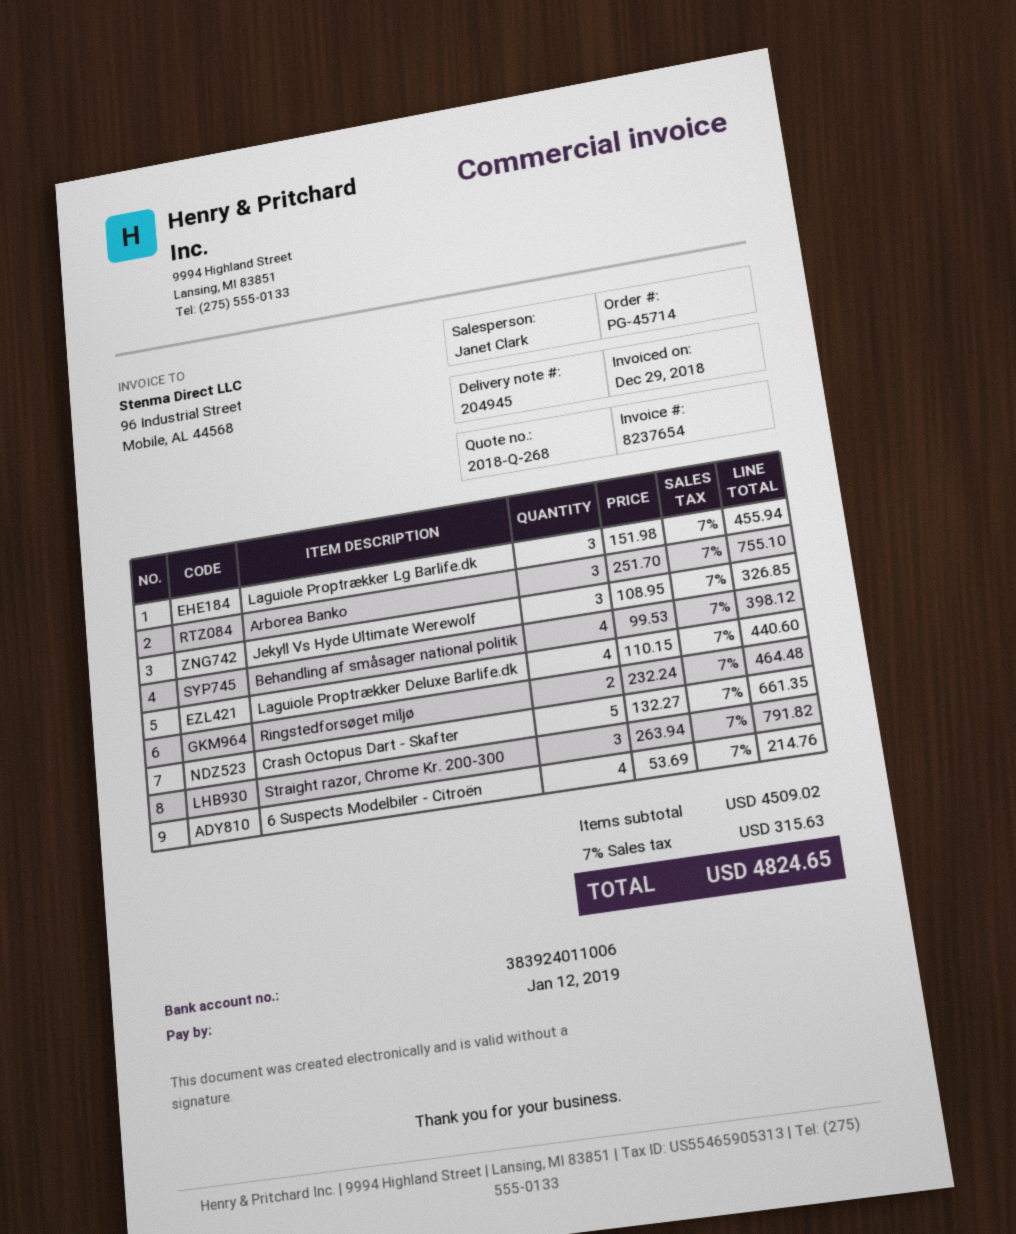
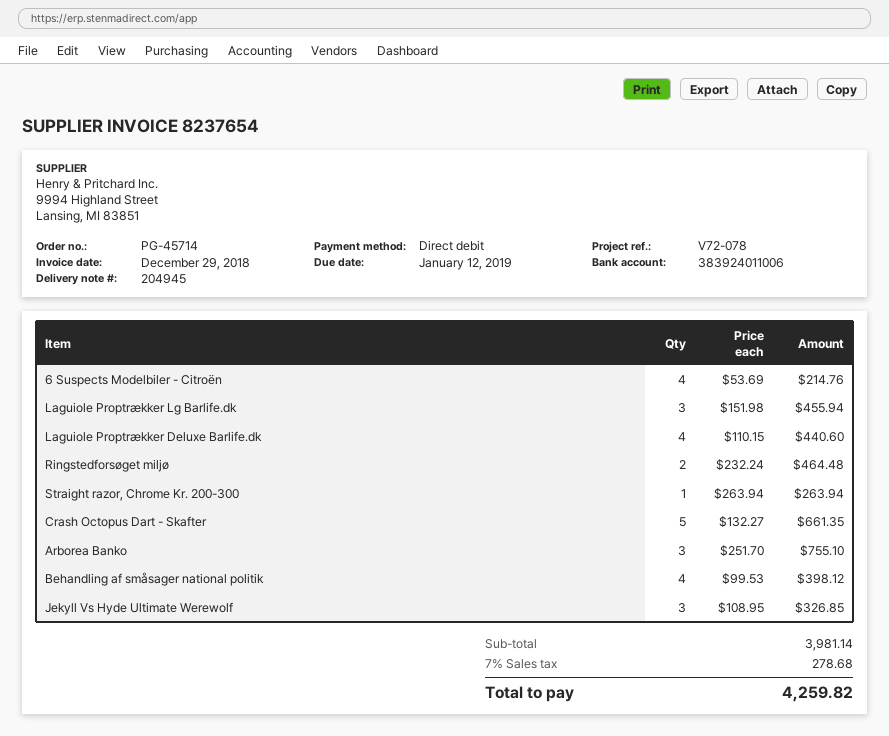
Straight razor, Chrome Kr. 200-300: 3 x 263.94 = 791.82 -> 1 x 263.94 = 263.94
subtotal: 4509.02 -> 3981.14
tax: 7% = 315.63 -> 7% = 278.68
total: 4824.65 -> 4259.82

